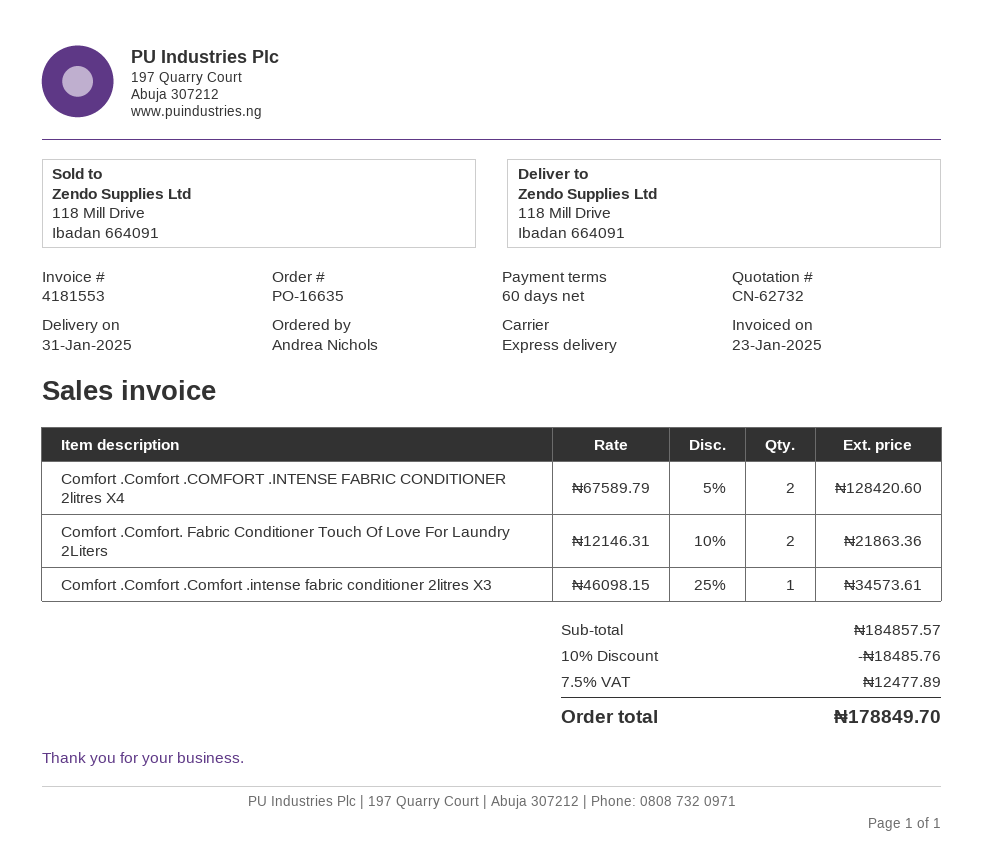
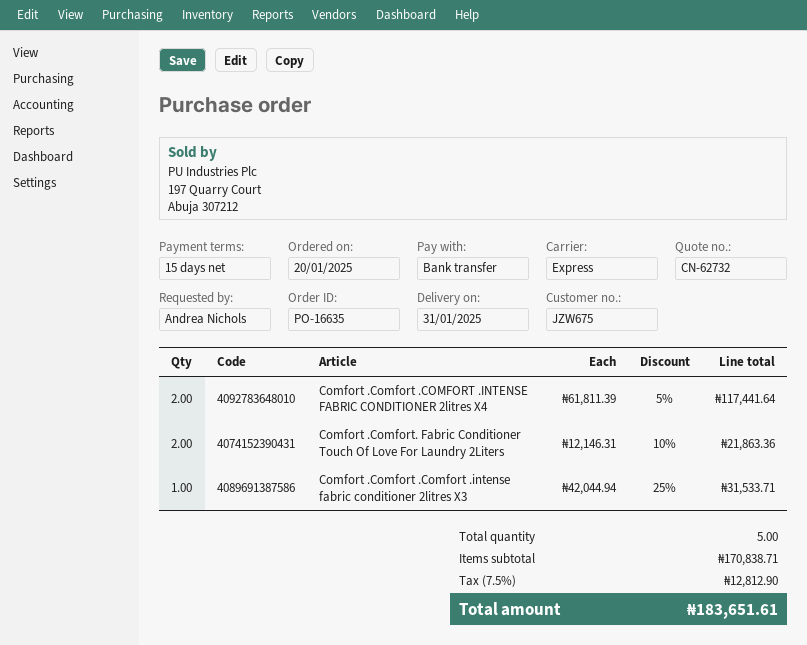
payment terms: 60 days -> 15 days
Comfort .Comfort .COMFORT .INTENSE FABRIC CONDITIONER 2litres X4: 2 x 67589.79 - 5% = 128420.60 -> 2 x 61811.39 - 5% = 117441.64
Comfort .Comfort .Comfort .intense fabric conditioner 2litres X3: 1 x 46098.15 - 25% = 34573.61 -> 1 x 42044.94 - 25% = 31533.71
subtotal: 184857.57 -> 170838.71
discount: 10% = 18485.76 -> none
tax: 7.5% = 12477.89 -> 7.5% = 12812.90
total: 178849.70 -> 183651.61

